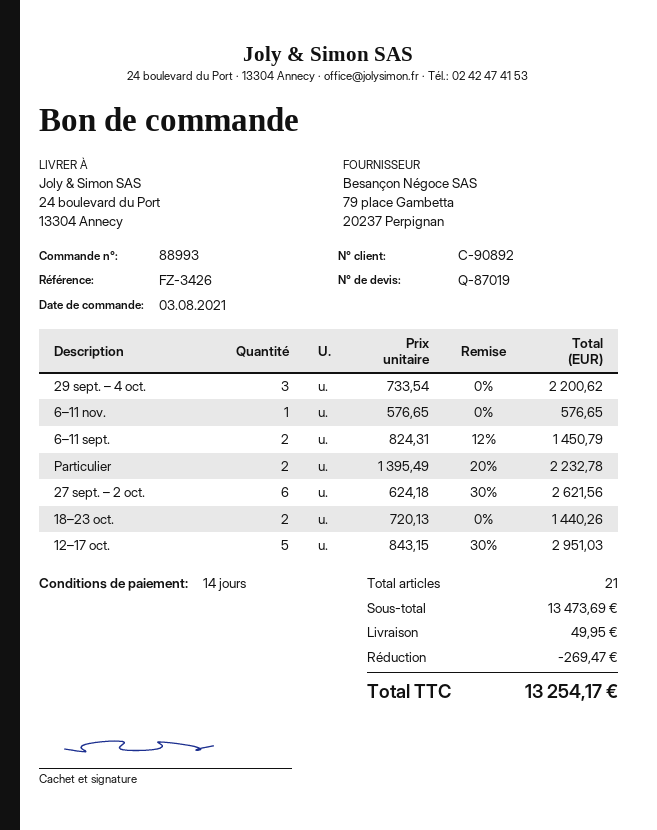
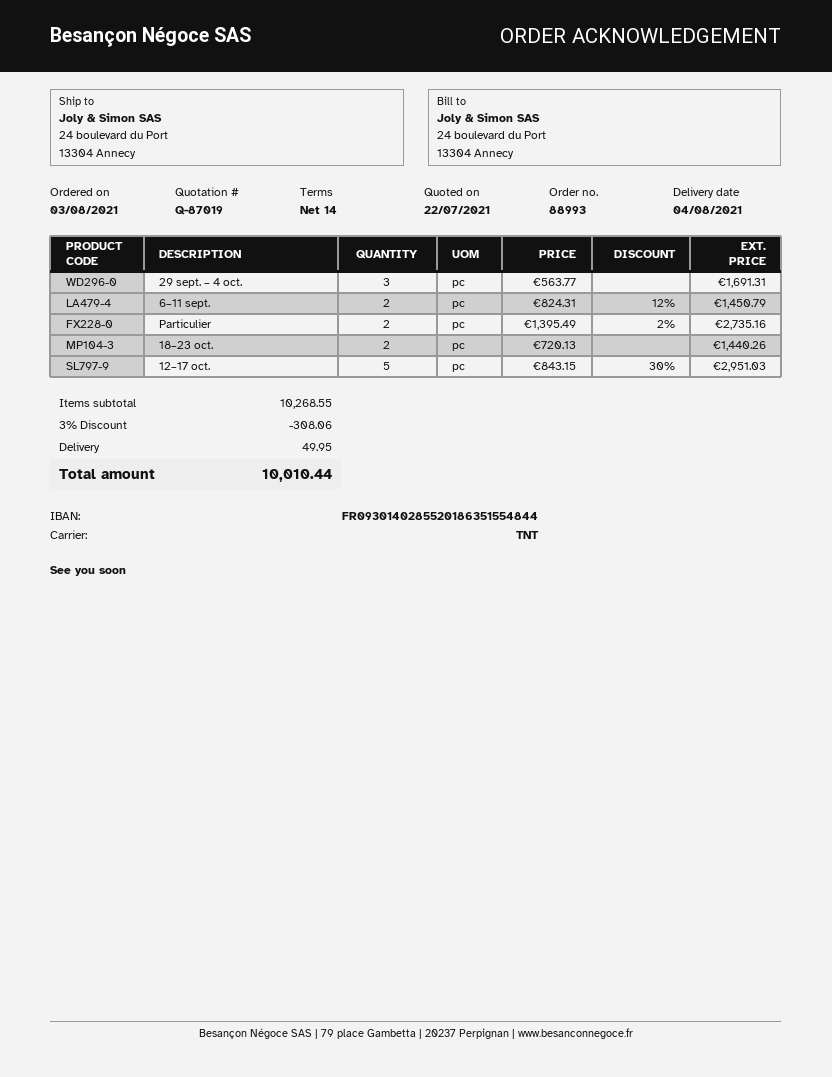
29 sept. – 4 oct.: 3 x 733.54 = 2200.62 -> 3 x 563.77 = 1691.31
6–11 nov.: 1 x 576.65 = 576.65 -> none
Particulier: 2 x 1395.49 - 20% = 2232.78 -> 2 x 1395.49 - 2% = 2735.16
27 sept. – 2 oct.: 6 x 624.18 - 30% = 2621.56 -> none
subtotal: 13473.69 -> 10268.55
discount: 269.47 -> 308.06
total: 13254.17 -> 10010.44

